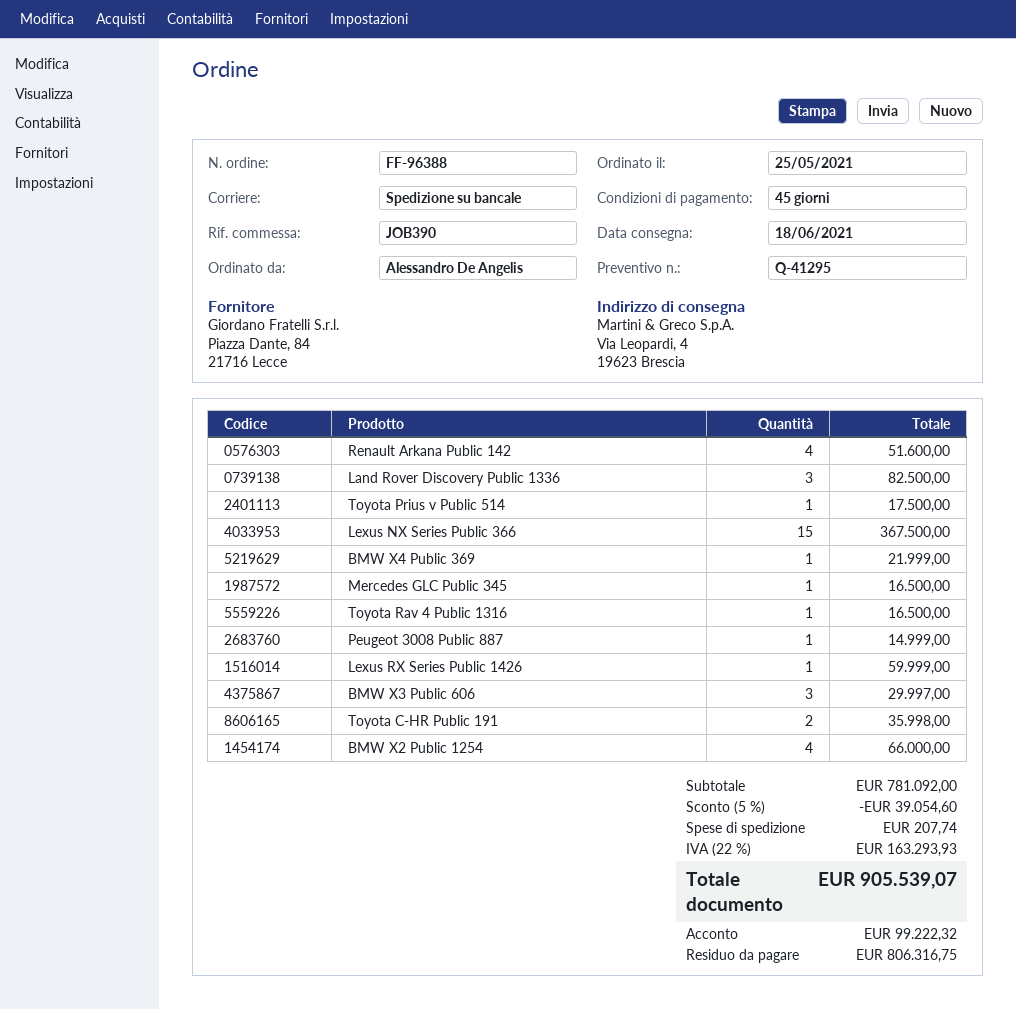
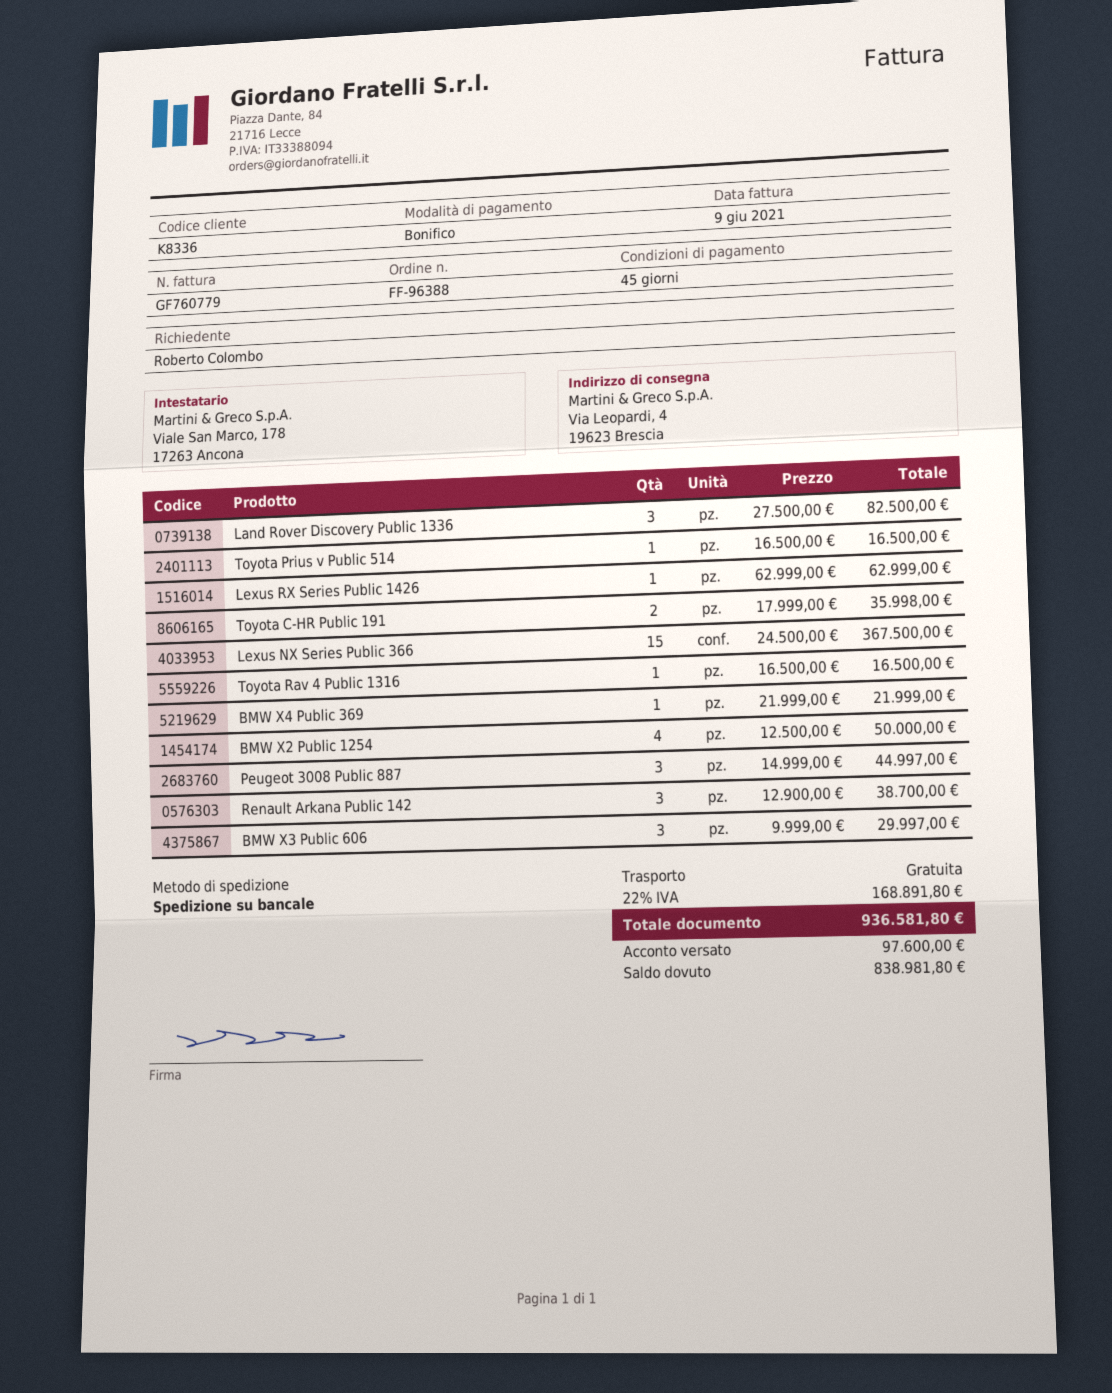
ordered by: Alessandro De Angelis -> Roberto Colombo
Renault Arkana Public 142: 4 for 51600.00 -> 3 for 38700.00
Toyota Prius v Public 514: 1 for 17500.00 -> 1 for 16500.00
Mercedes GLC Public 345: 1 for 16500.00 -> none
Peugeot 3008 Public 887: 1 for 14999.00 -> 3 for 44997.00
Lexus RX Series Public 1426: 1 for 59999.00 -> 1 for 62999.00
BMW X2 Public 1254: 4 for 66000.00 -> 4 for 50000.00
discount: 5% = 39054.60 -> none
shipping: 207.74 -> 0.00
tax: 22% = 163293.93 -> 22% = 168891.80
total: 905539.07 -> 936581.80
deposit: 99222.32 -> 97600.00
balance: 806316.75 -> 838981.80

